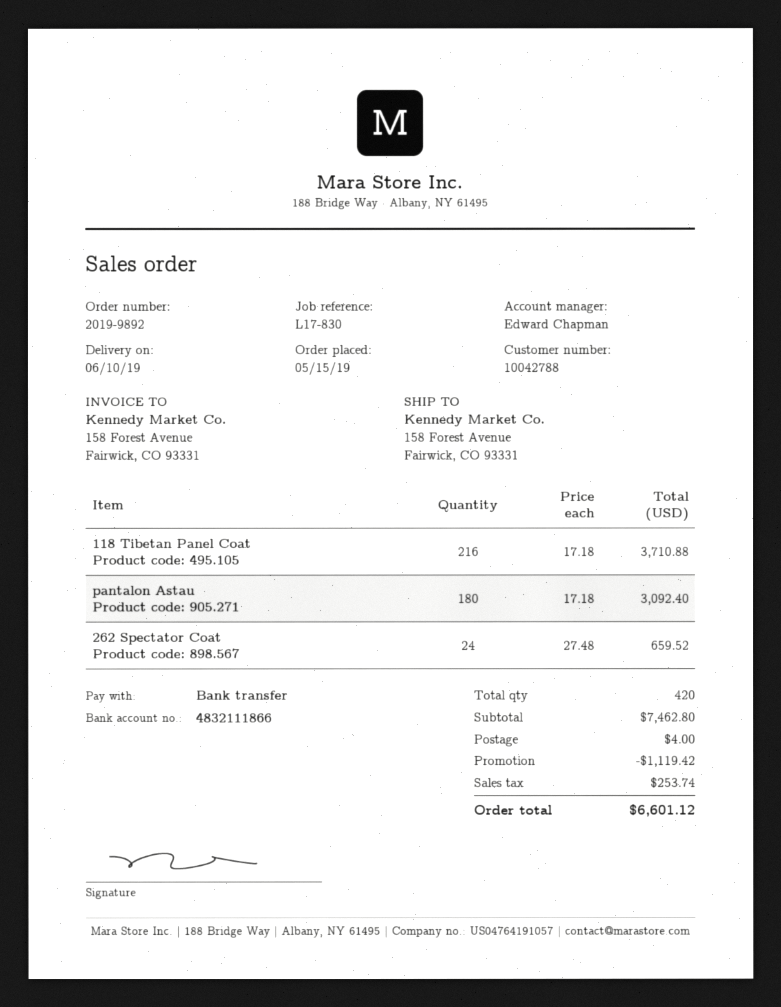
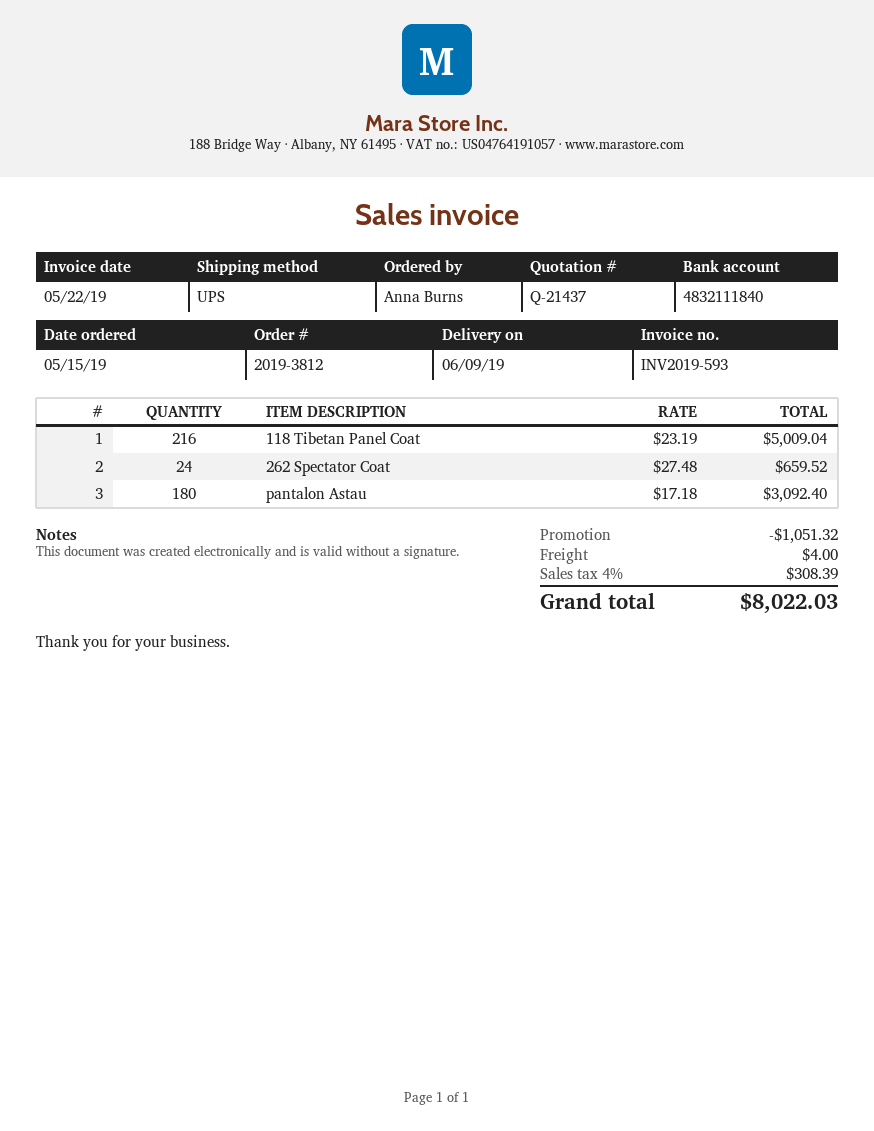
order number: 2019-9892 -> 2019-3812
delivery date: 2019-06-10 -> 2019-06-09
bank account: 4832111866 -> 4832111840
118 Tibetan Panel Coat: 216 x 17.18 = 3710.88 -> 216 x 23.19 = 5009.04
discount: 1119.42 -> 1051.32
tax: 253.74 -> 308.39
total: 6601.12 -> 8022.03

